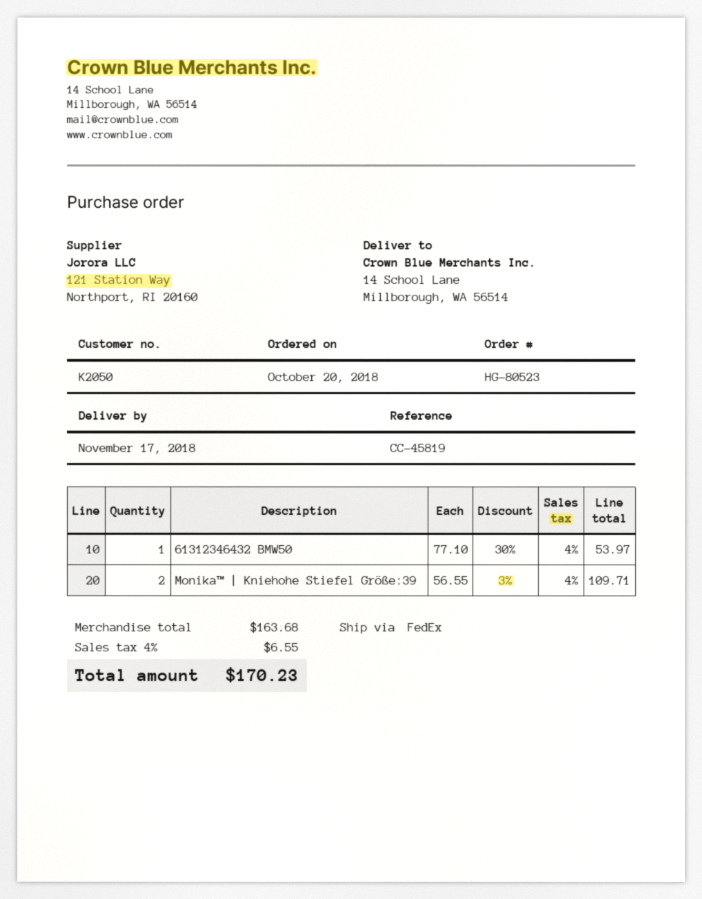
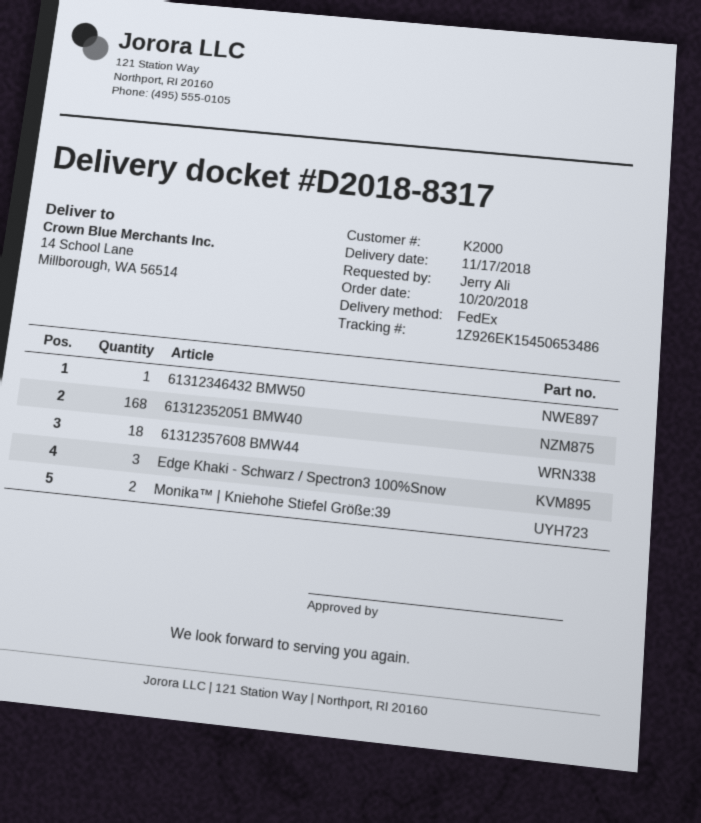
customer number: K2050 -> K2000
61312352051 BMW40: none -> 168
61312357608 BMW44: none -> 18
Edge Khaki - Schwarz / Spectron3 100%Snow: none -> 3

